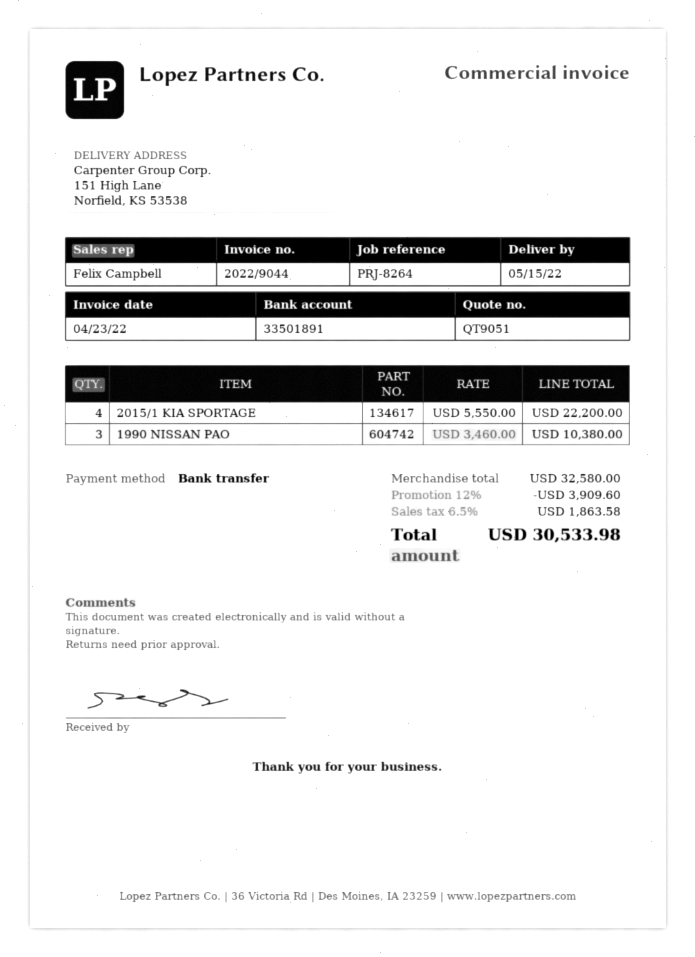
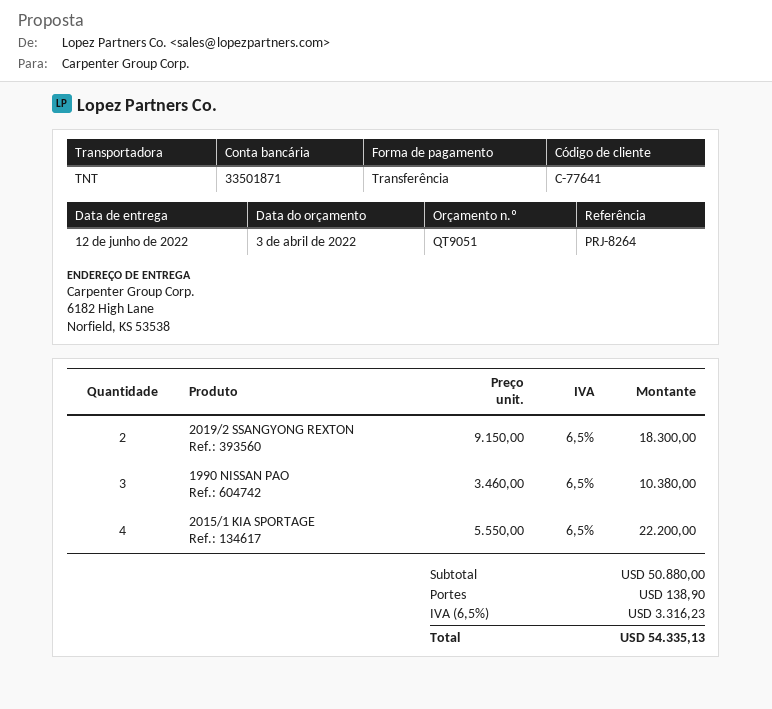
delivery date: 2022-05-15 -> 2022-06-12
bank account: 33501891 -> 33501871
ship to: 151 High Lane, Norfield, KS 53538 -> 6182 High Lane, Norfield, KS 53538
2019/2 SSANGYONG REXTON: none -> 2 x 9150.00 = 18300.00
subtotal: 32580.00 -> 50880.00
discount: 12% = 3909.60 -> none
shipping: none -> 138.90
tax: 6.5% = 1863.58 -> 6.5% = 3316.23
total: 30533.98 -> 54335.13

